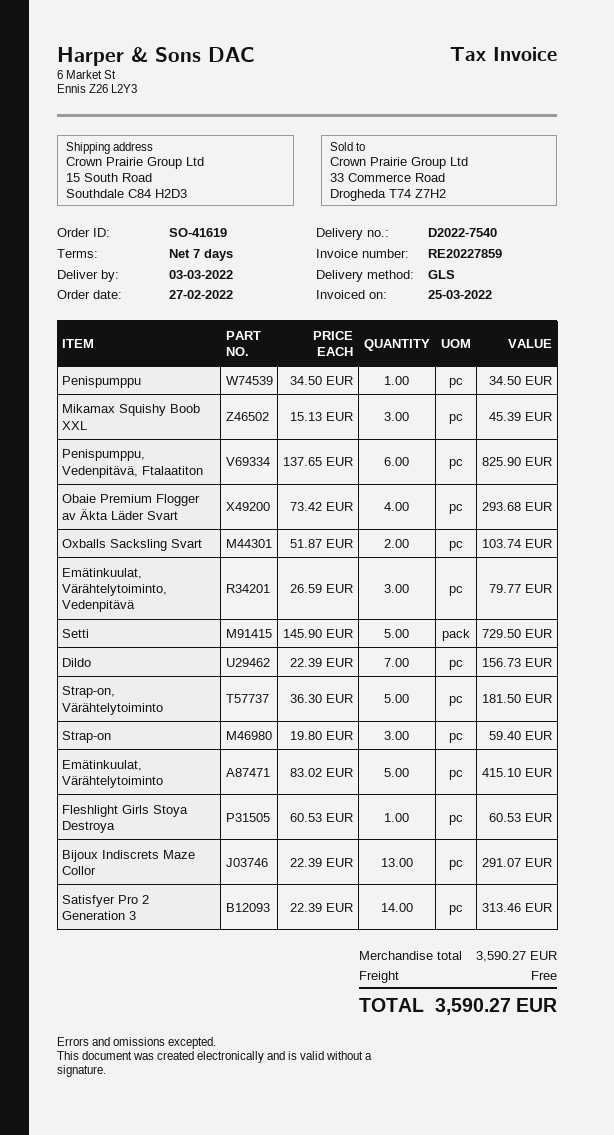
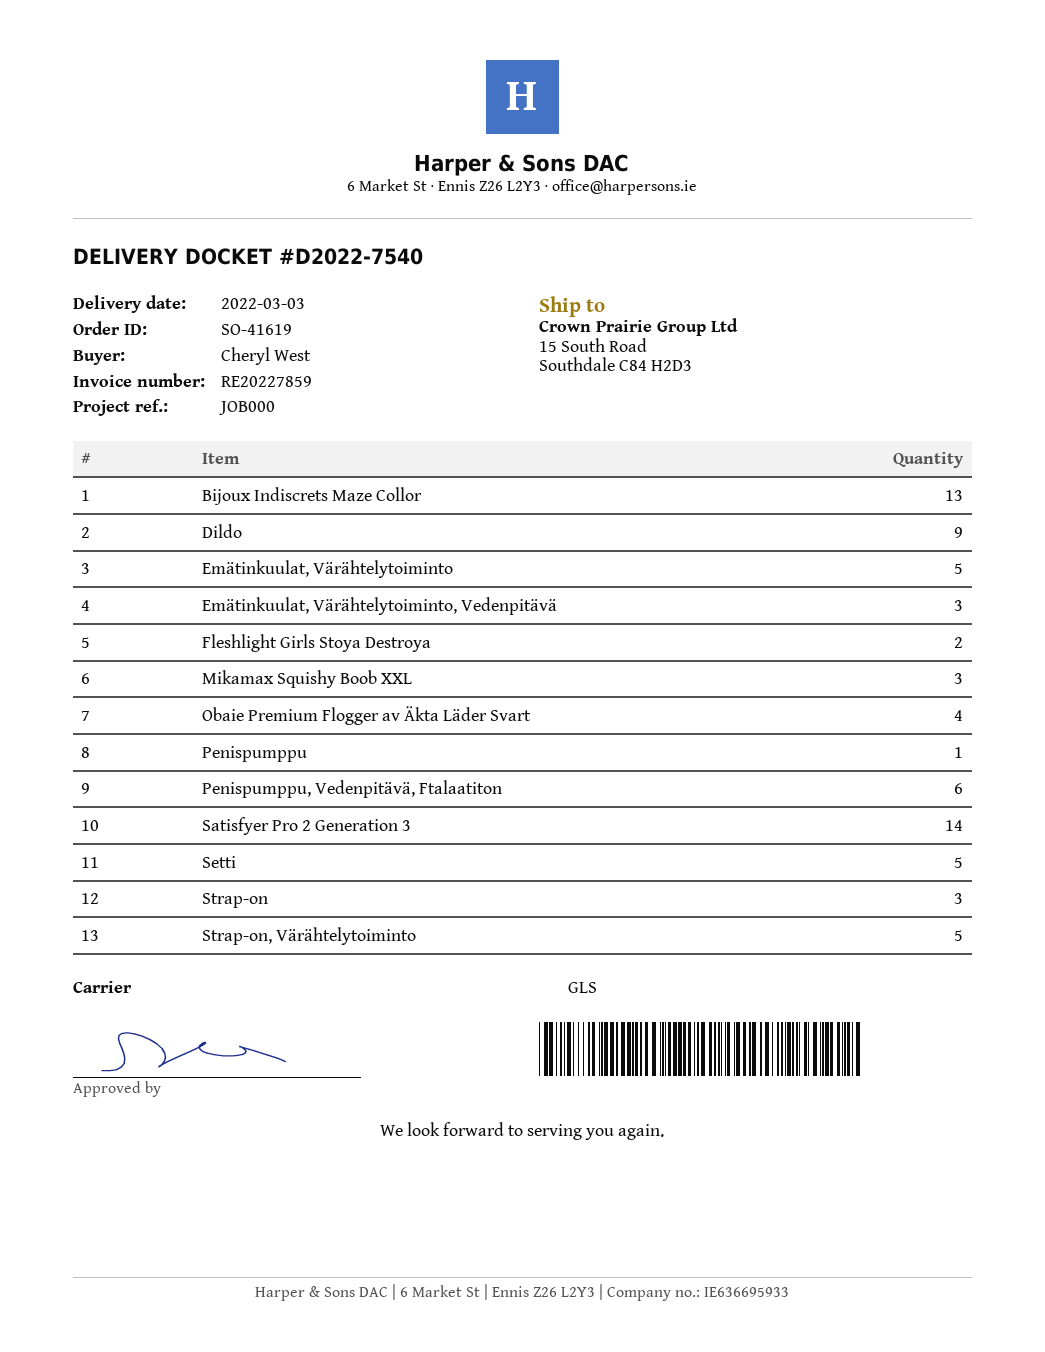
Oxballs Sacksling Svart: 2 -> none
Dildo: 7 -> 9
Fleshlight Girls Stoya Destroya: 1 -> 2

